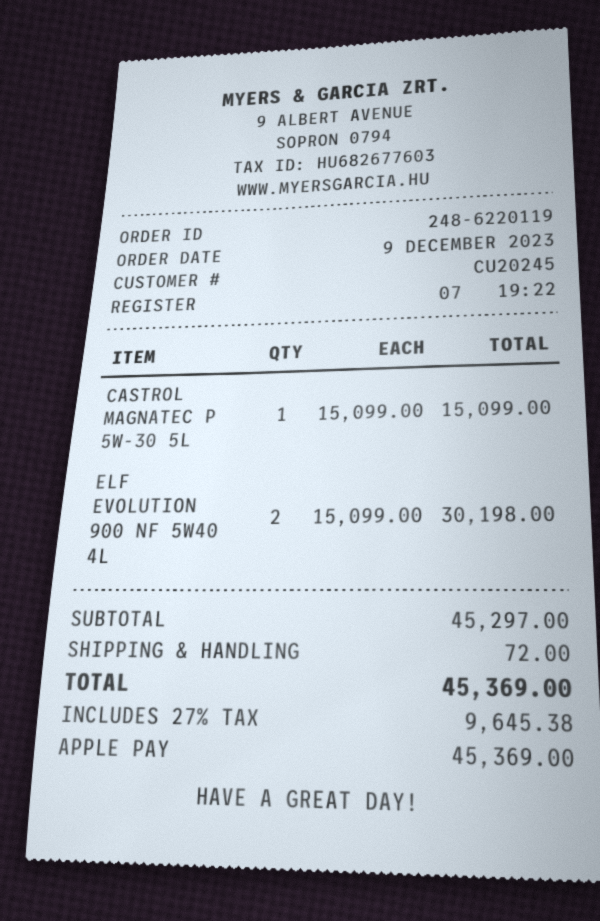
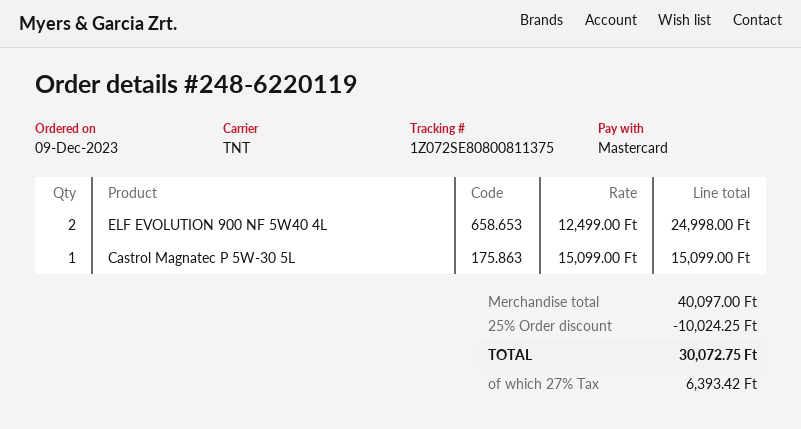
payment method: Apple Pay -> Mastercard
ELF EVOLUTION 900 NF 5W40 4L: 2 x 15099.00 = 30198.00 -> 2 x 12499.00 = 24998.00
subtotal: 45297.00 -> 40097.00
discount: none -> 25% = 10024.25
shipping: 72.00 -> none
tax: 27% = 9645.38 -> 27% = 6393.42
total: 45369.00 -> 30072.75

